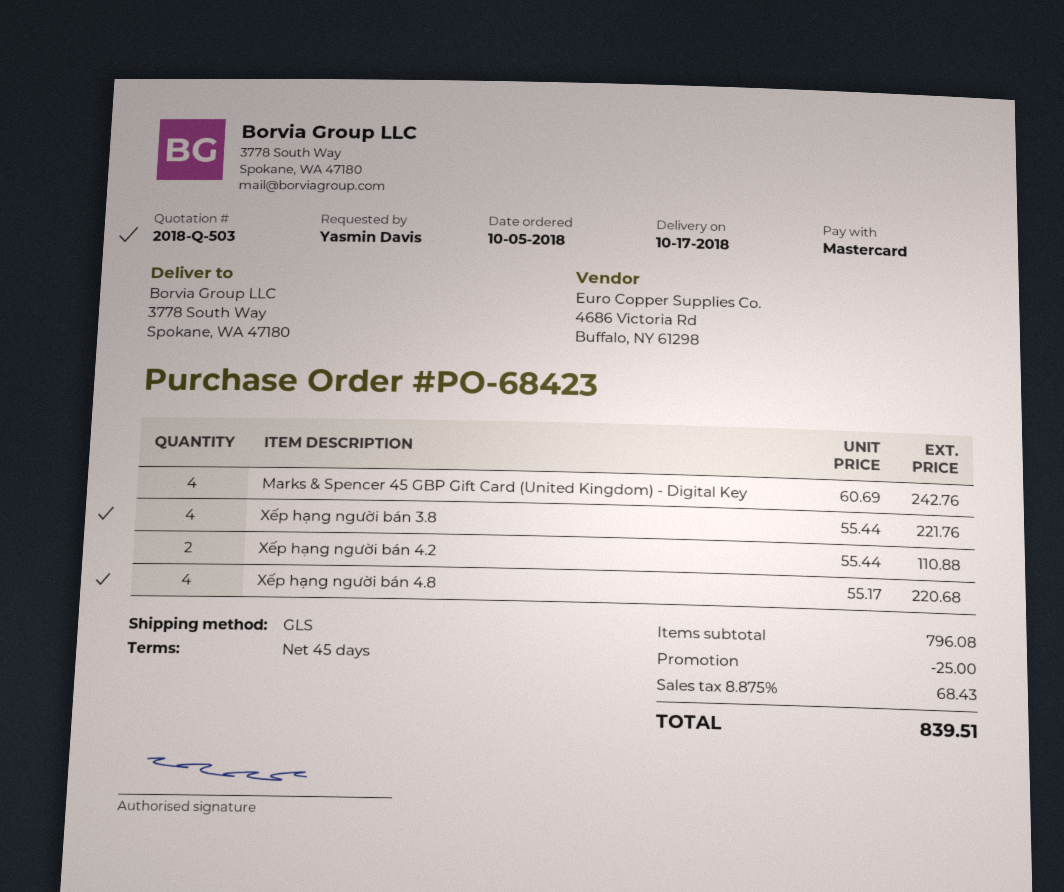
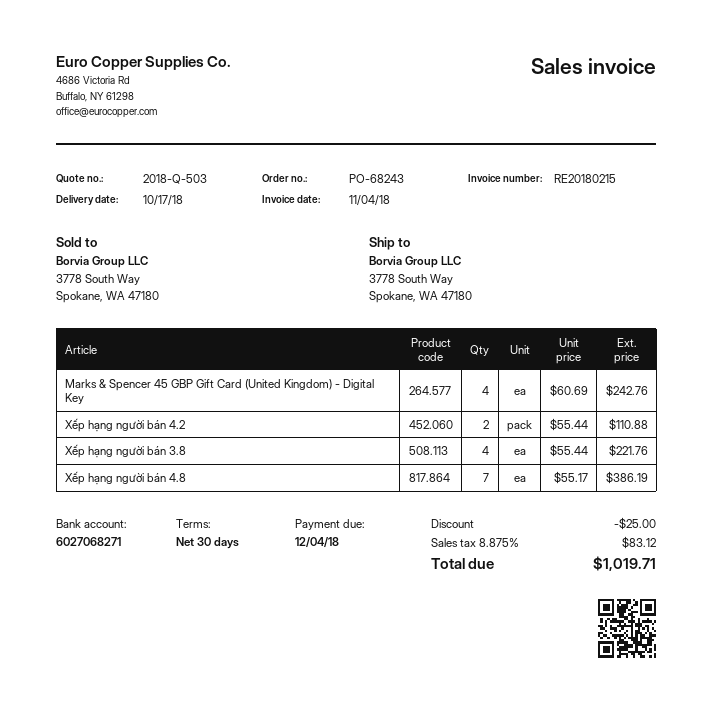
order number: PO-68423 -> PO-68243
payment terms: 45 days -> 30 days
Xếp hạng người bán 4.8: 4 x 55.17 = 220.68 -> 7 x 55.17 = 386.19
tax: 8.875% = 68.43 -> 8.875% = 83.12
total: 839.51 -> 1019.71

